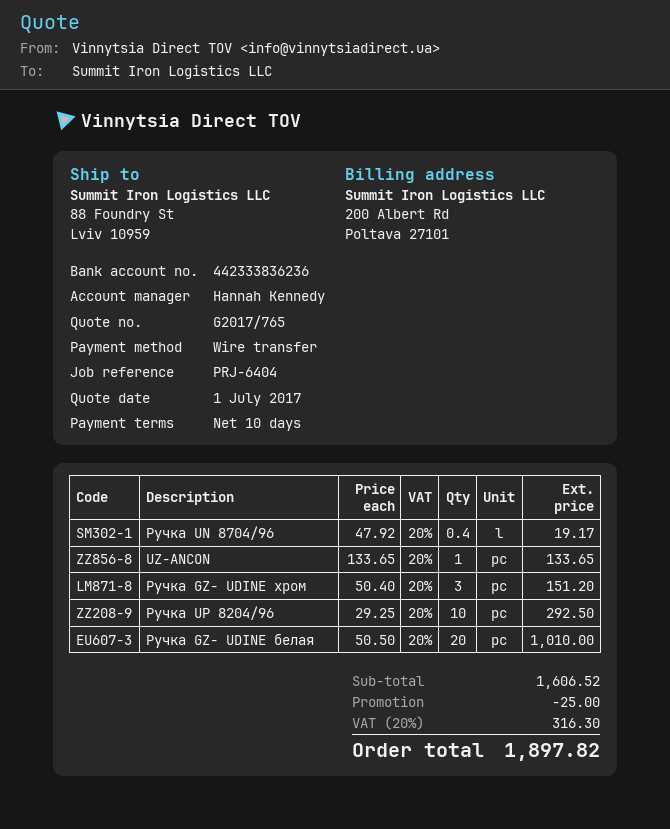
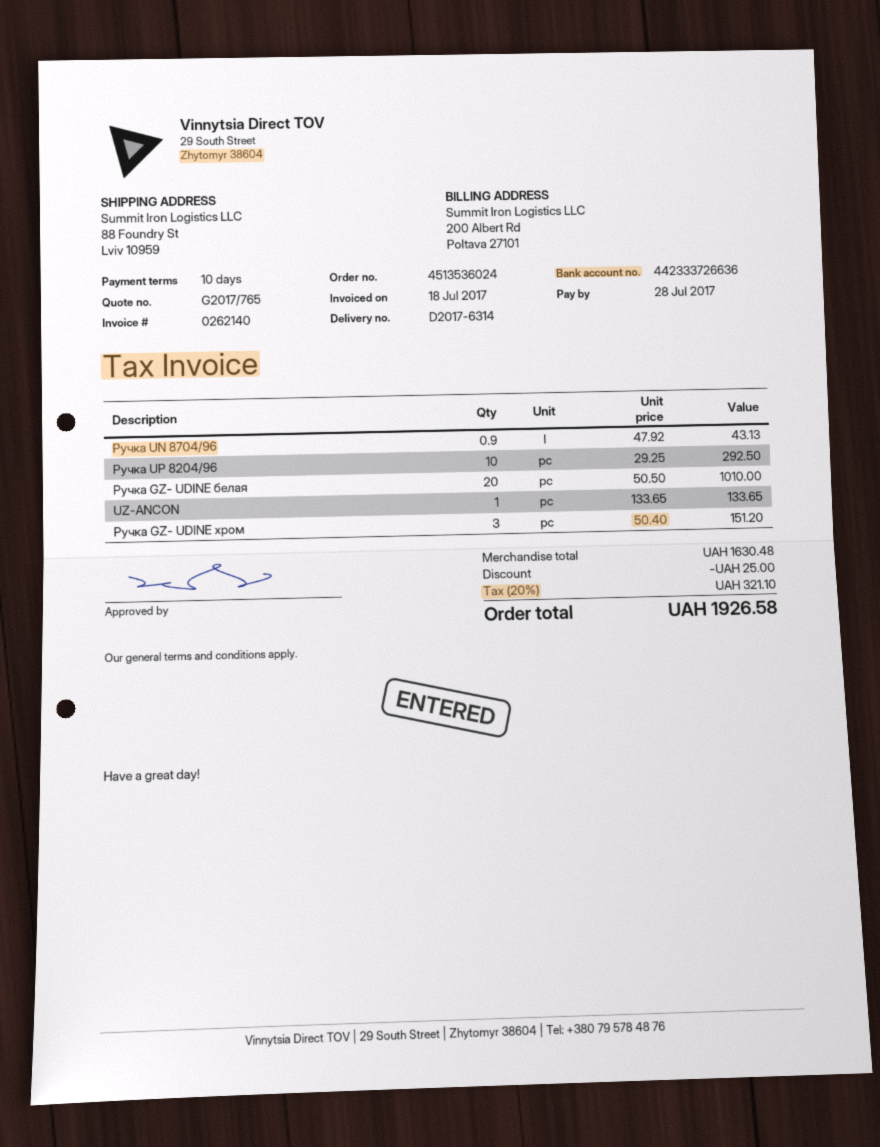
bank account: 442333836236 -> 442333726636
Ручка UN 8704/96: 0.4 x 47.92 = 19.17 -> 0.9 x 47.92 = 43.13
subtotal: 1606.52 -> 1630.48
tax: 20% = 316.30 -> 20% = 321.10
total: 1897.82 -> 1926.58

